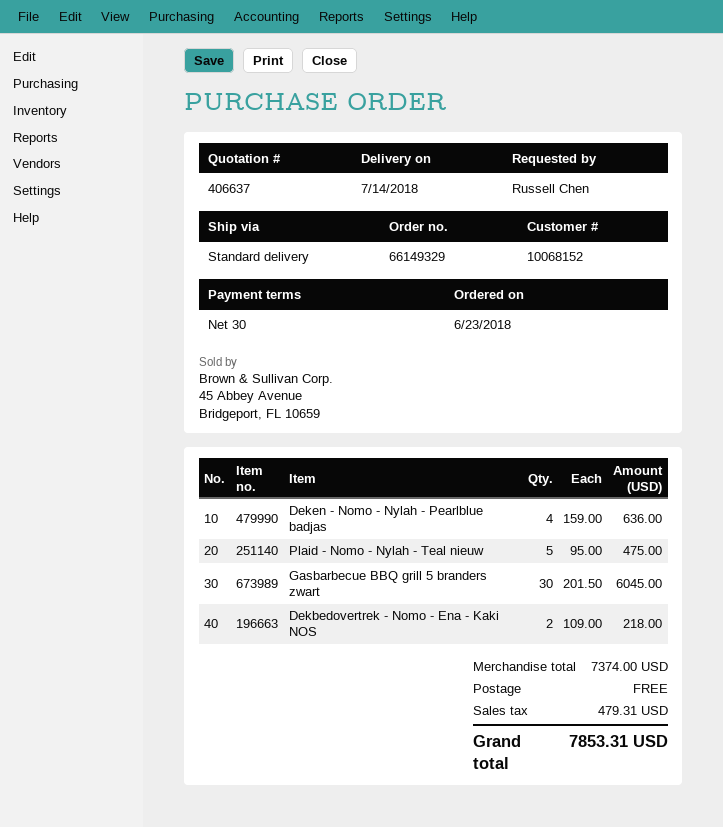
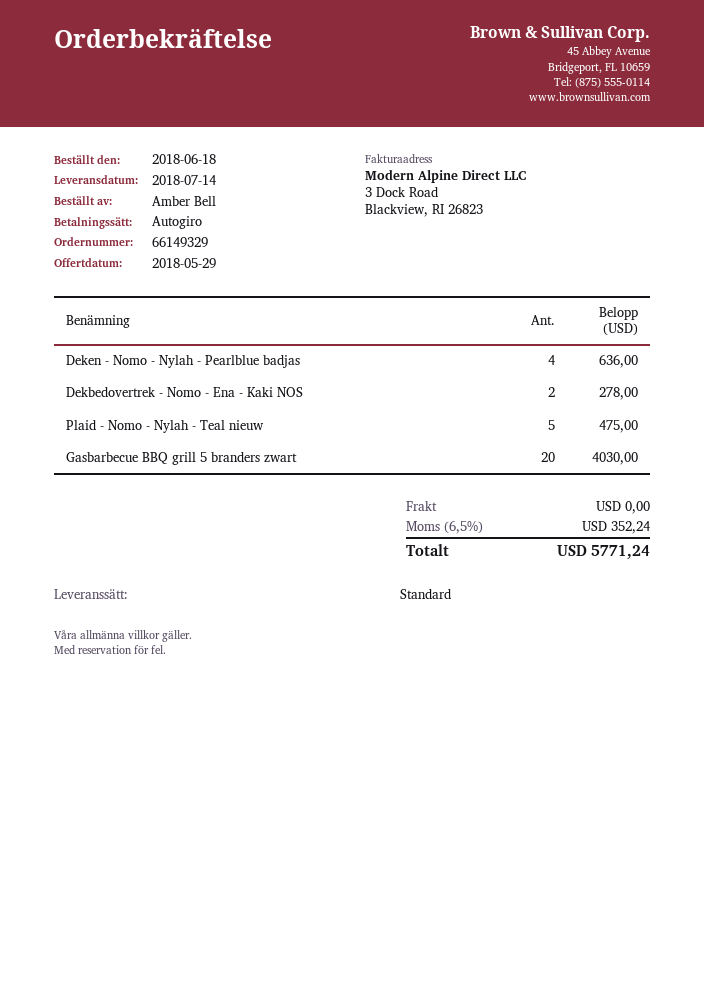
order date: 2018-06-23 -> 2018-06-18
ordered by: Russell Chen -> Amber Bell
Gasbarbecue BBQ grill 5 branders zwart: 30 for 6045.00 -> 20 for 4030.00
Dekbedovertrek - Nomo - Ena - Kaki NOS: 2 for 218.00 -> 2 for 278.00
tax: 479.31 -> 352.24
total: 7853.31 -> 5771.24

